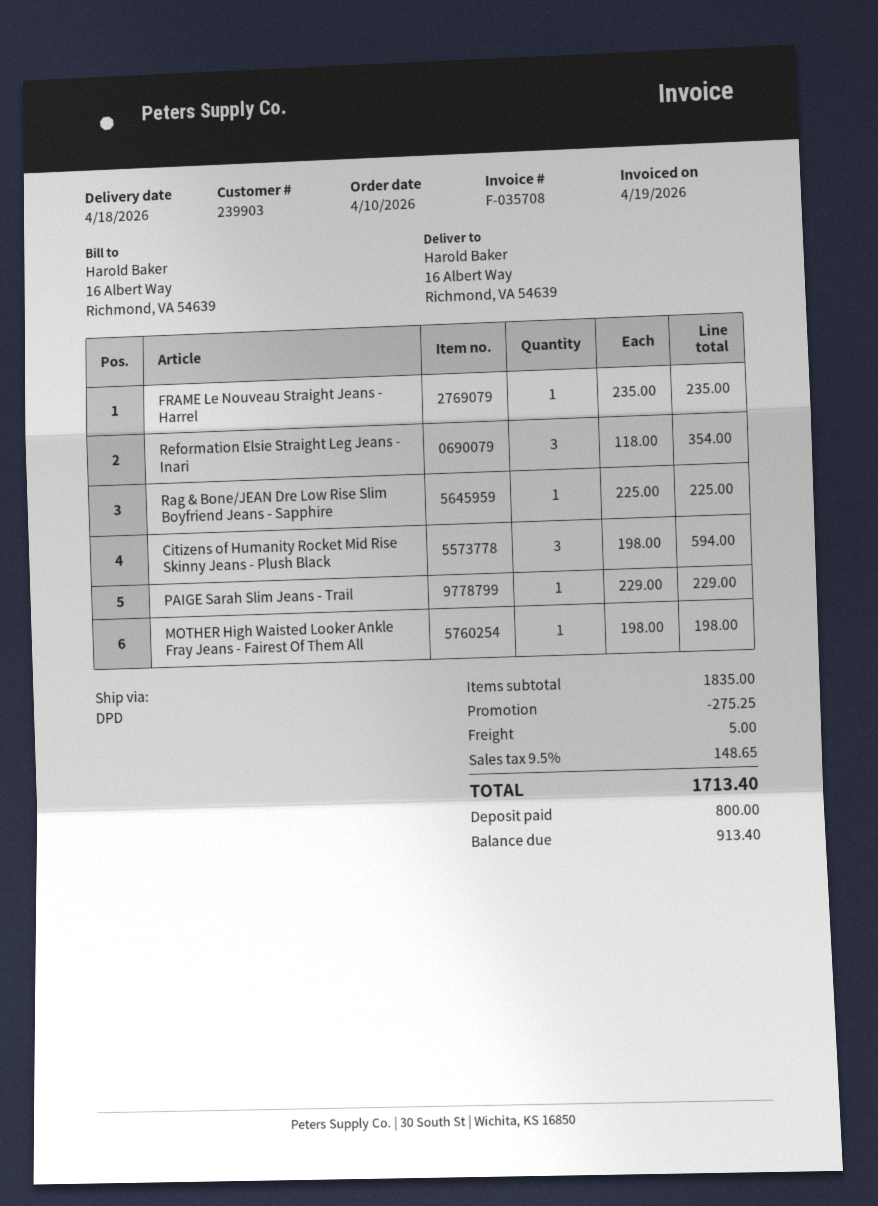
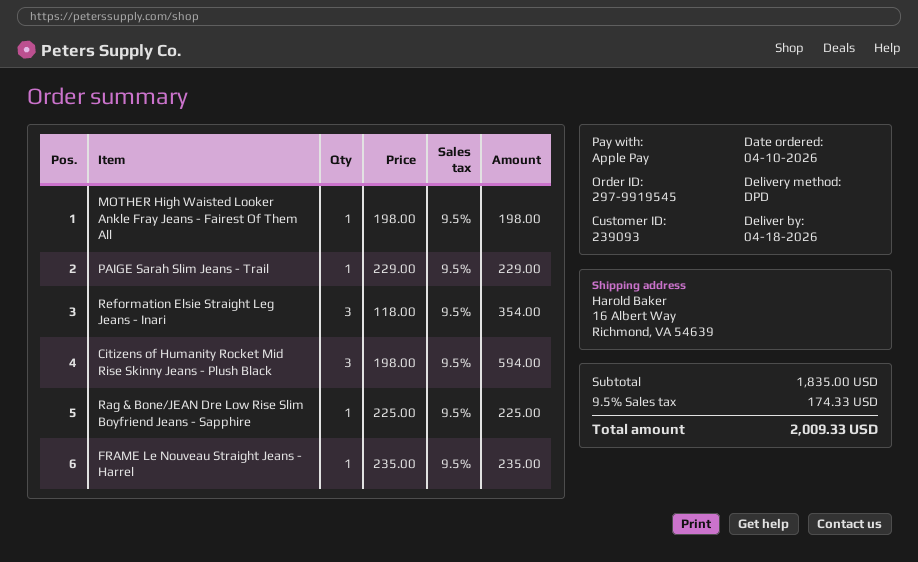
customer number: 239903 -> 239093
discount: 275.25 -> none
shipping: 5.00 -> none
tax: 9.5% = 148.65 -> 9.5% = 174.33
total: 1713.40 -> 2009.33

